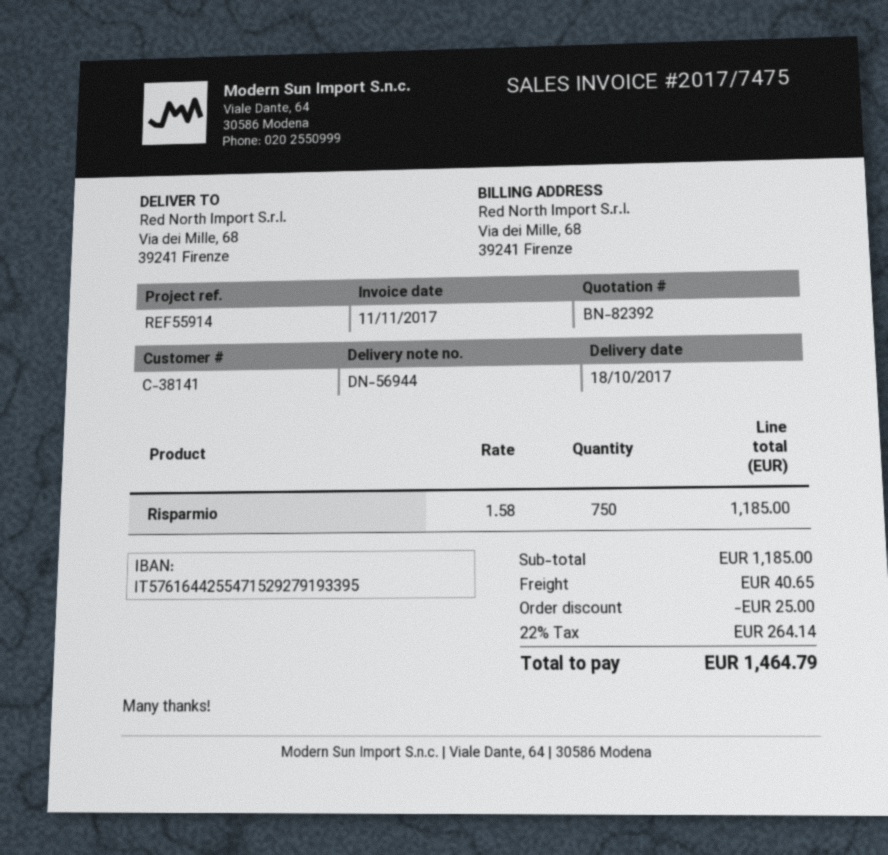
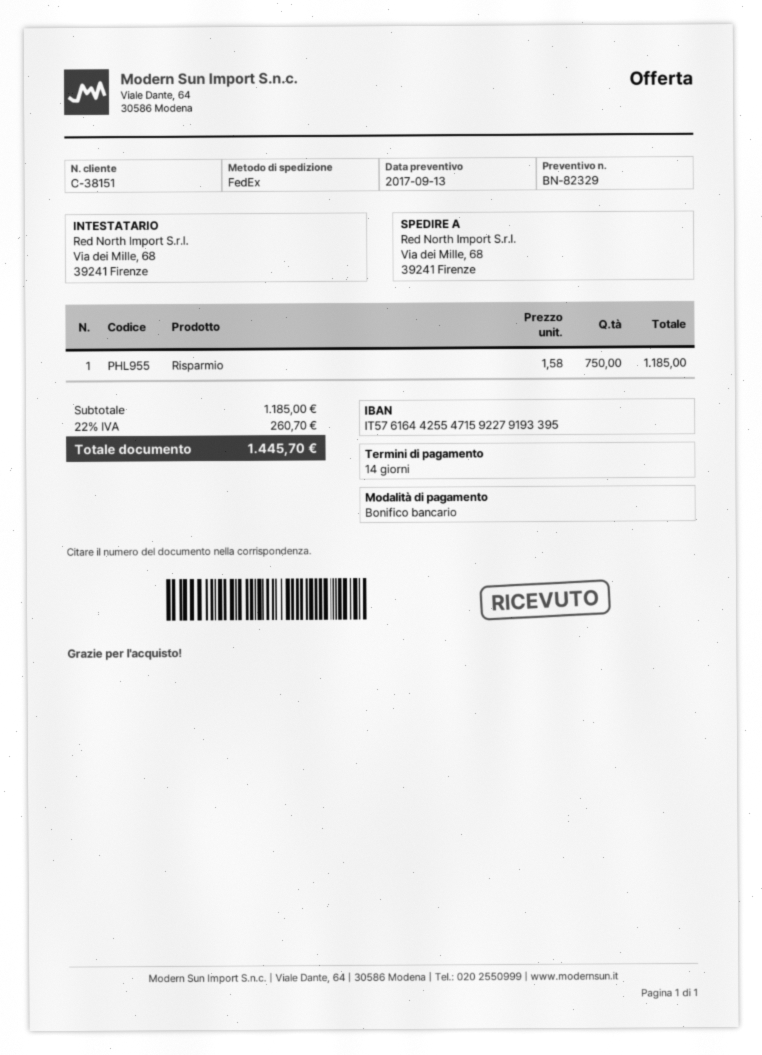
quote number: BN-82392 -> BN-82329
customer number: C-38141 -> C-38151
bank account: IT5761644255471529279193395 -> IT5761644255471592279193395
discount: 25.00 -> none
shipping: 40.65 -> none
tax: 22% = 264.14 -> 22% = 260.70
total: 1464.79 -> 1445.70

